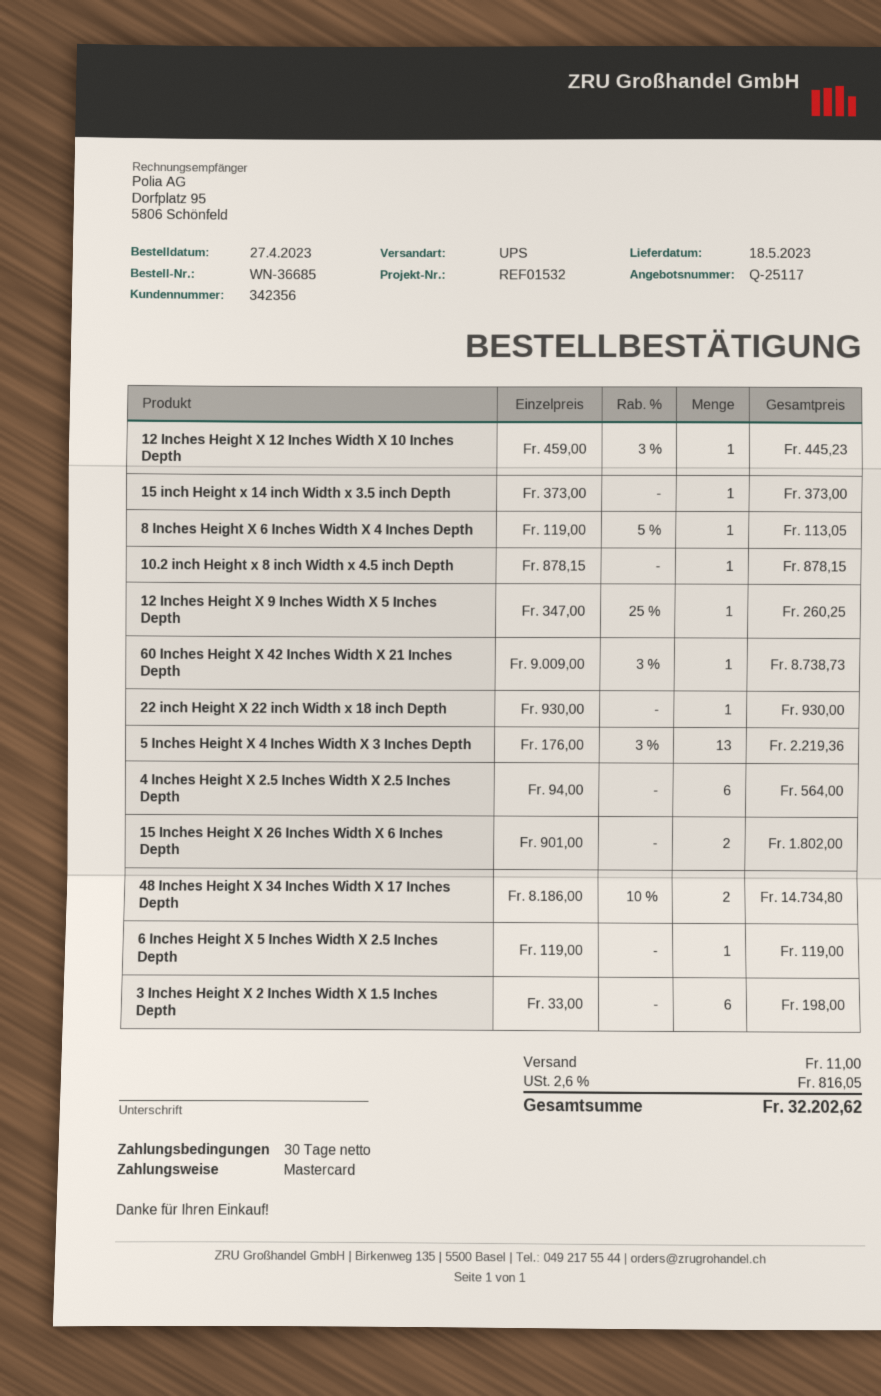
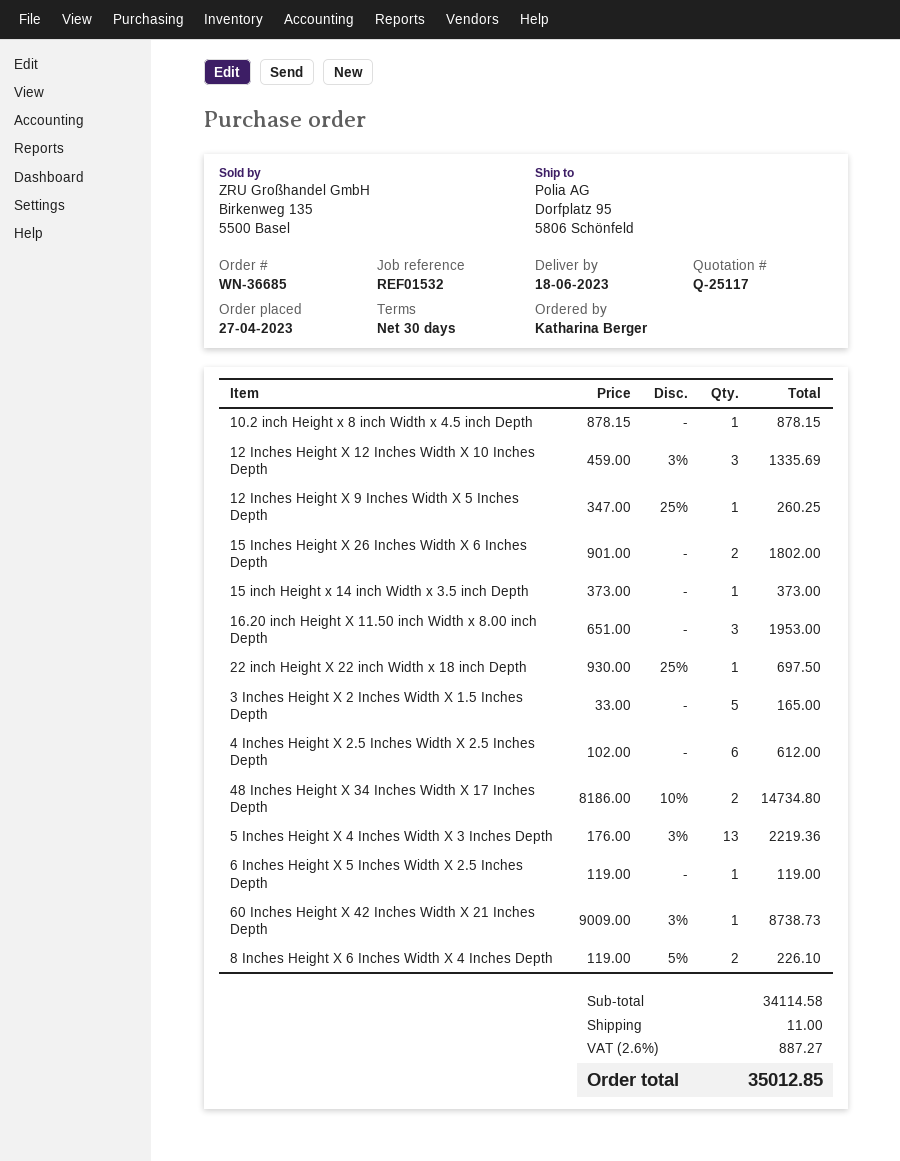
delivery date: 2023-05-18 -> 2023-06-18
12 Inches Height X 12 Inches Width X 10 Inches Depth: 1 x 459.00 - 3% = 445.23 -> 3 x 459.00 - 3% = 1335.69
8 Inches Height X 6 Inches Width X 4 Inches Depth: 1 x 119.00 - 5% = 113.05 -> 2 x 119.00 - 5% = 226.10
22 inch Height X 22 inch Width x 18 inch Depth: 1 x 930.00 = 930.00 -> 1 x 930.00 - 25% = 697.50
4 Inches Height X 2.5 Inches Width X 2.5 Inches Depth: 6 x 94.00 = 564.00 -> 6 x 102.00 = 612.00
3 Inches Height X 2 Inches Width X 1.5 Inches Depth: 6 x 33.00 = 198.00 -> 5 x 33.00 = 165.00
16.20 inch Height X 11.50 inch Width x 8.00 inch Depth: none -> 3 x 651.00 = 1953.00
tax: 2.6% = 816.05 -> 2.6% = 887.27
total: 32202.62 -> 35012.85

